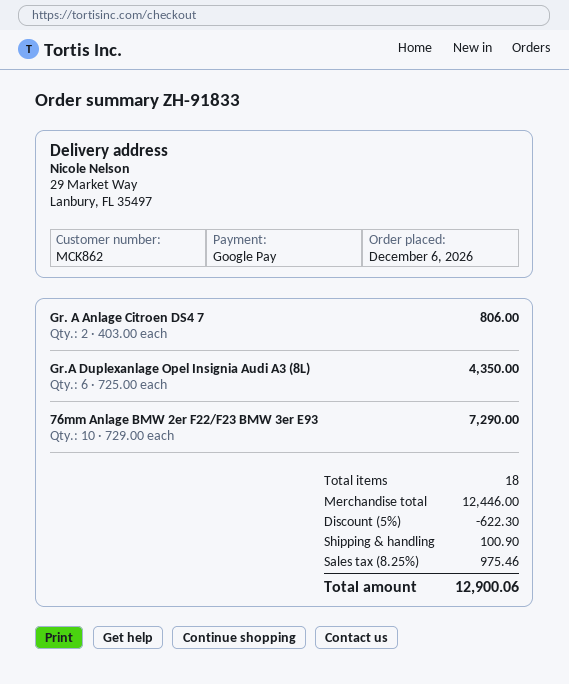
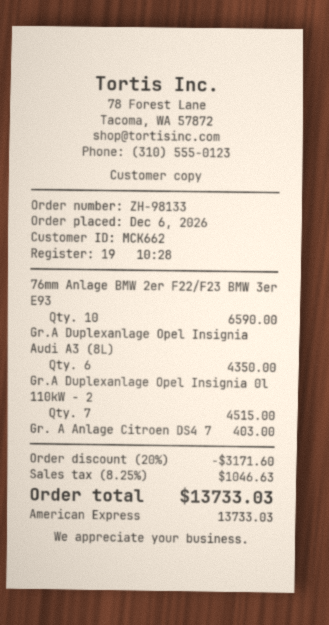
order number: ZH-91833 -> ZH-98133
customer number: MCK862 -> MCK662
payment method: Google Pay -> American Express
Gr. A Anlage Citroen DS4 7: 2 for 806.00 -> 1 for 403.00
76mm Anlage BMW 2er F22/F23 BMW 3er E93: 10 for 7290.00 -> 10 for 6590.00
Gr.A Duplexanlage Opel Insignia 0l 110kW - 2: none -> 7 for 4515.00
discount: 5% = 622.30 -> 20% = 3171.60
shipping: 100.90 -> none
tax: 8.25% = 975.46 -> 8.25% = 1046.63
total: 12900.06 -> 13733.03

